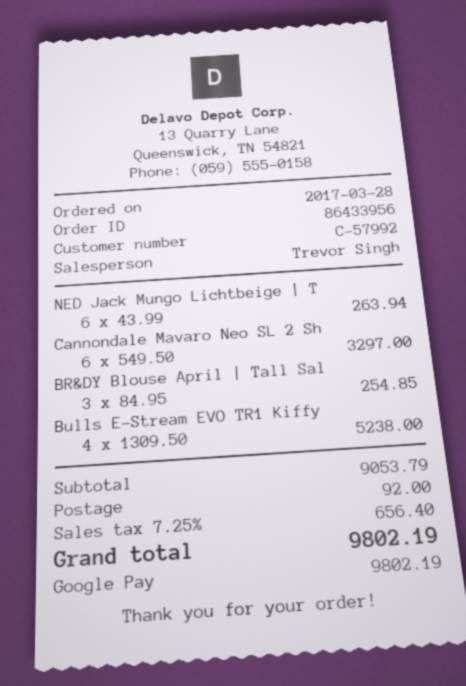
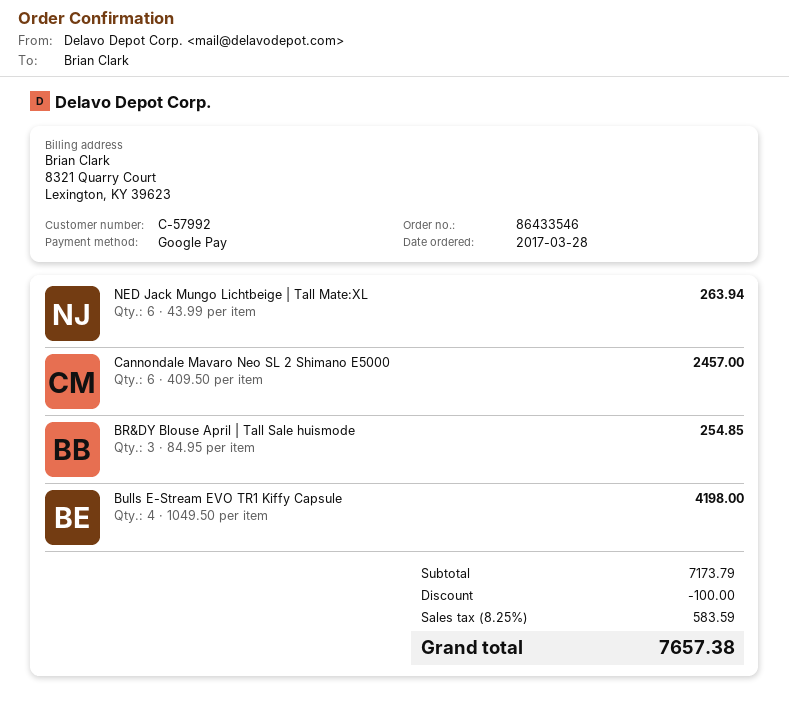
order number: 86433956 -> 86433546
Cannondale Mavaro Neo SL 2 Sh: 6 x 549.50 = 3297.00 -> 6 x 409.50 = 2457.00
Bulls E-Stream EVO TR1 Kiffy: 4 x 1309.50 = 5238.00 -> 4 x 1049.50 = 4198.00
subtotal: 9053.79 -> 7173.79
discount: none -> 100.00
shipping: 92.00 -> none
tax: 7.25% = 656.40 -> 8.25% = 583.59
total: 9802.19 -> 7657.38

